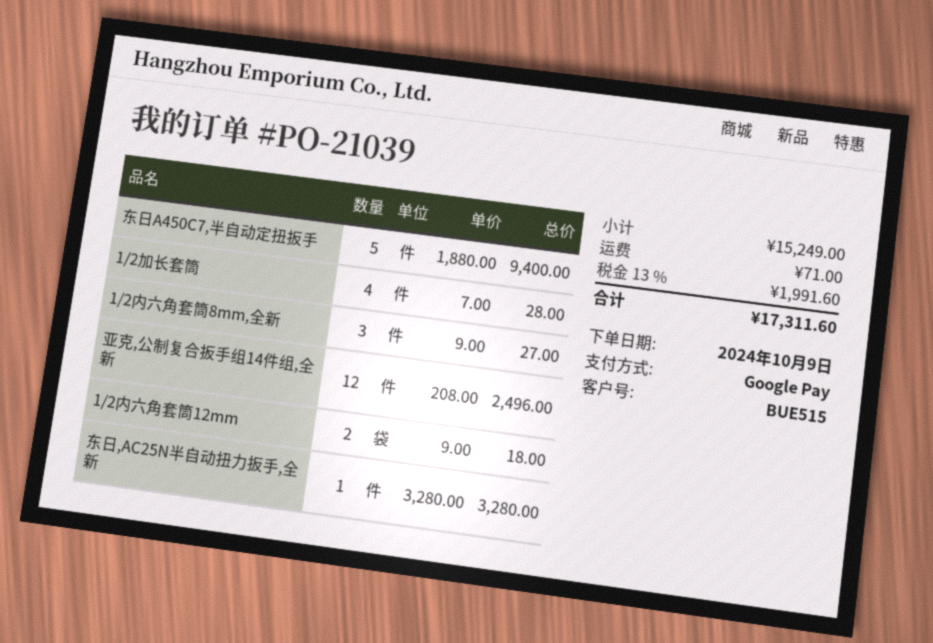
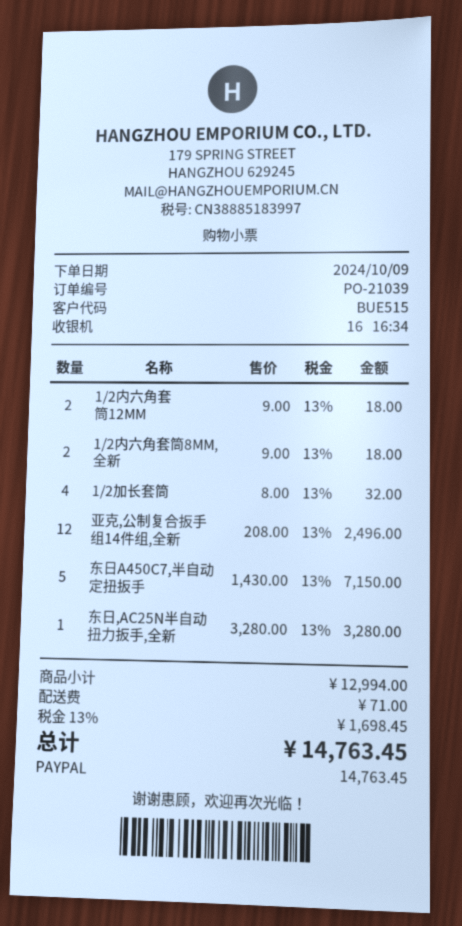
payment method: Google Pay -> PayPal
东日A450C7,半自动定扭扳手: 5 x 1880.00 = 9400.00 -> 5 x 1430.00 = 7150.00
1/2加长套筒: 4 x 7.00 = 28.00 -> 4 x 8.00 = 32.00
1/2内六角套筒8mm,全新: 3 x 9.00 = 27.00 -> 2 x 9.00 = 18.00
subtotal: 15249.00 -> 12994.00
tax: 13% = 1991.60 -> 13% = 1698.45
total: 17311.60 -> 14763.45

